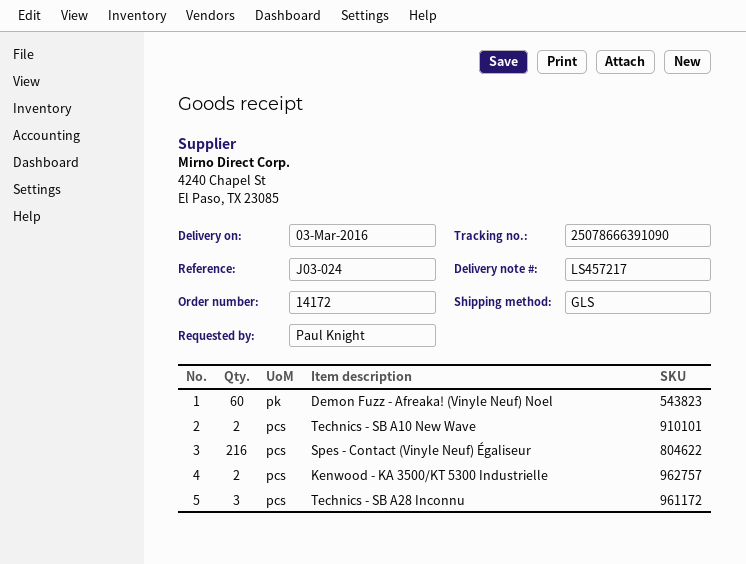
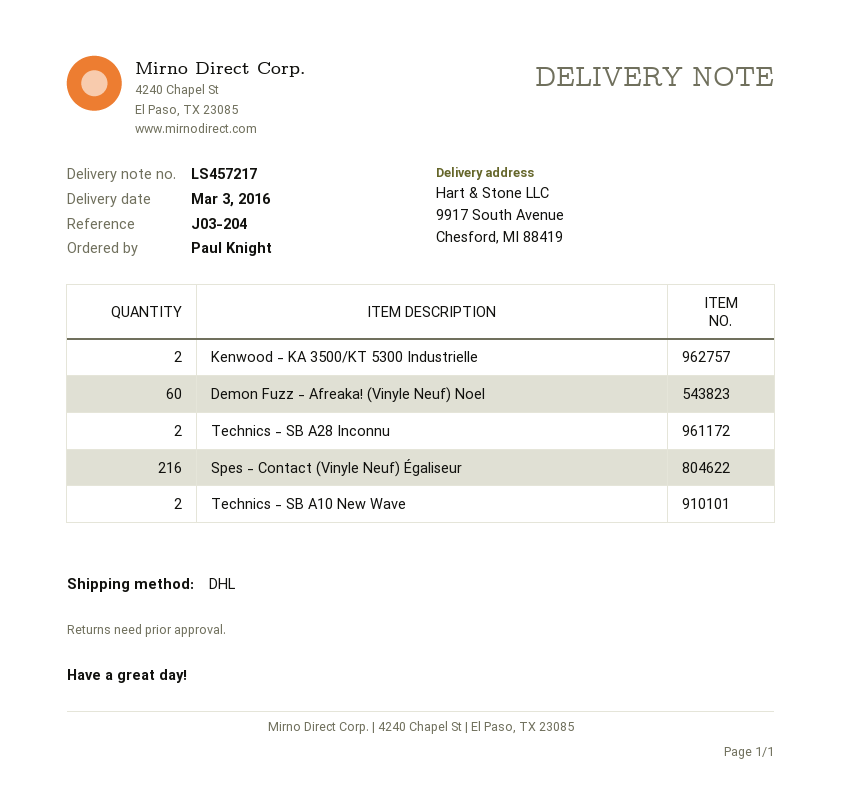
reference: J03-024 -> J03-204
shipping method: GLS -> DHL
Technics - SB A28 Inconnu: 3 -> 2

